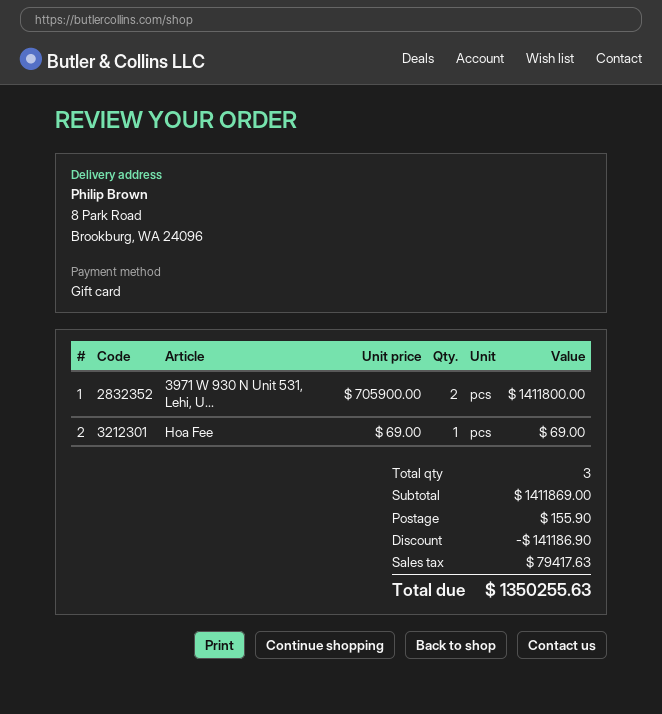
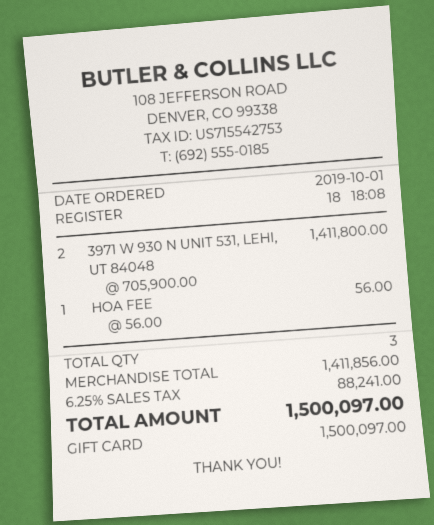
Hoa Fee: 1 x 69.00 = 69.00 -> 1 x 56.00 = 56.00
subtotal: 1411869.00 -> 1411856.00
discount: 141186.90 -> none
shipping: 155.90 -> none
tax: 79417.63 -> 88241.00
total: 1350255.63 -> 1500097.00

